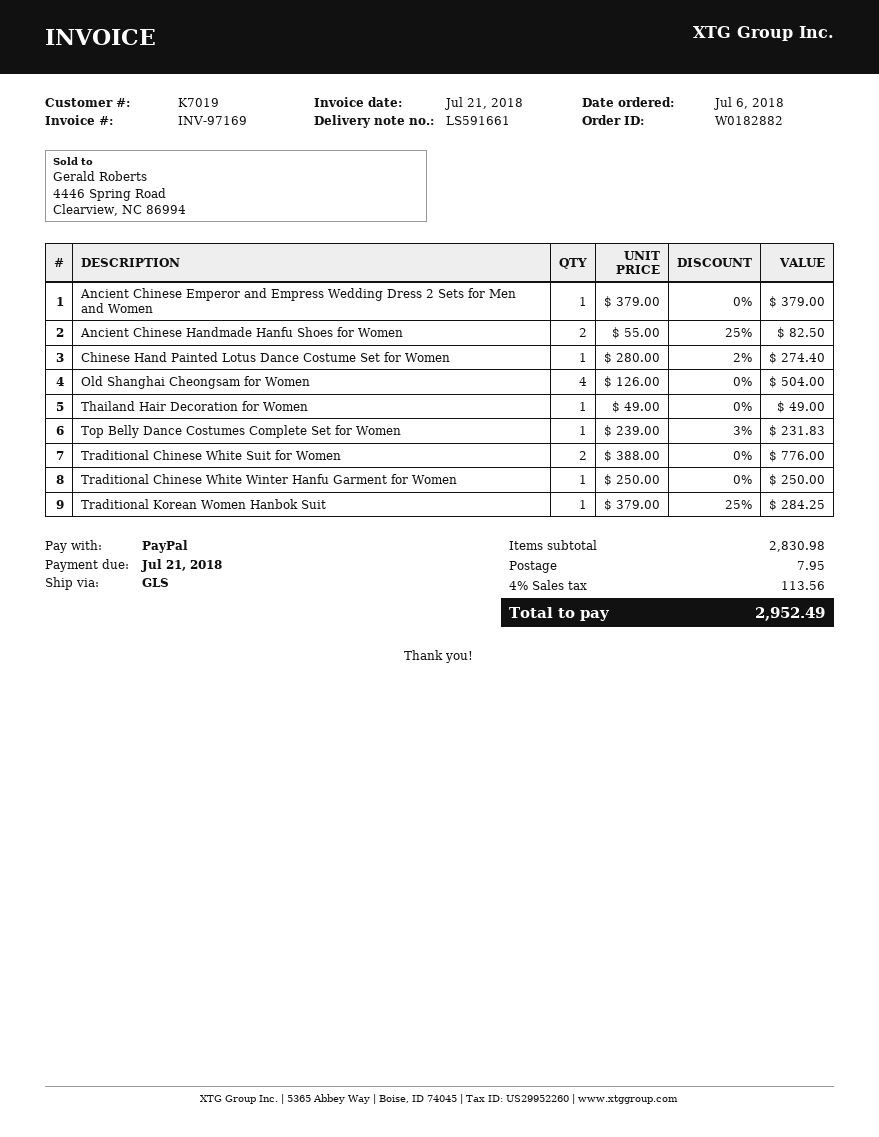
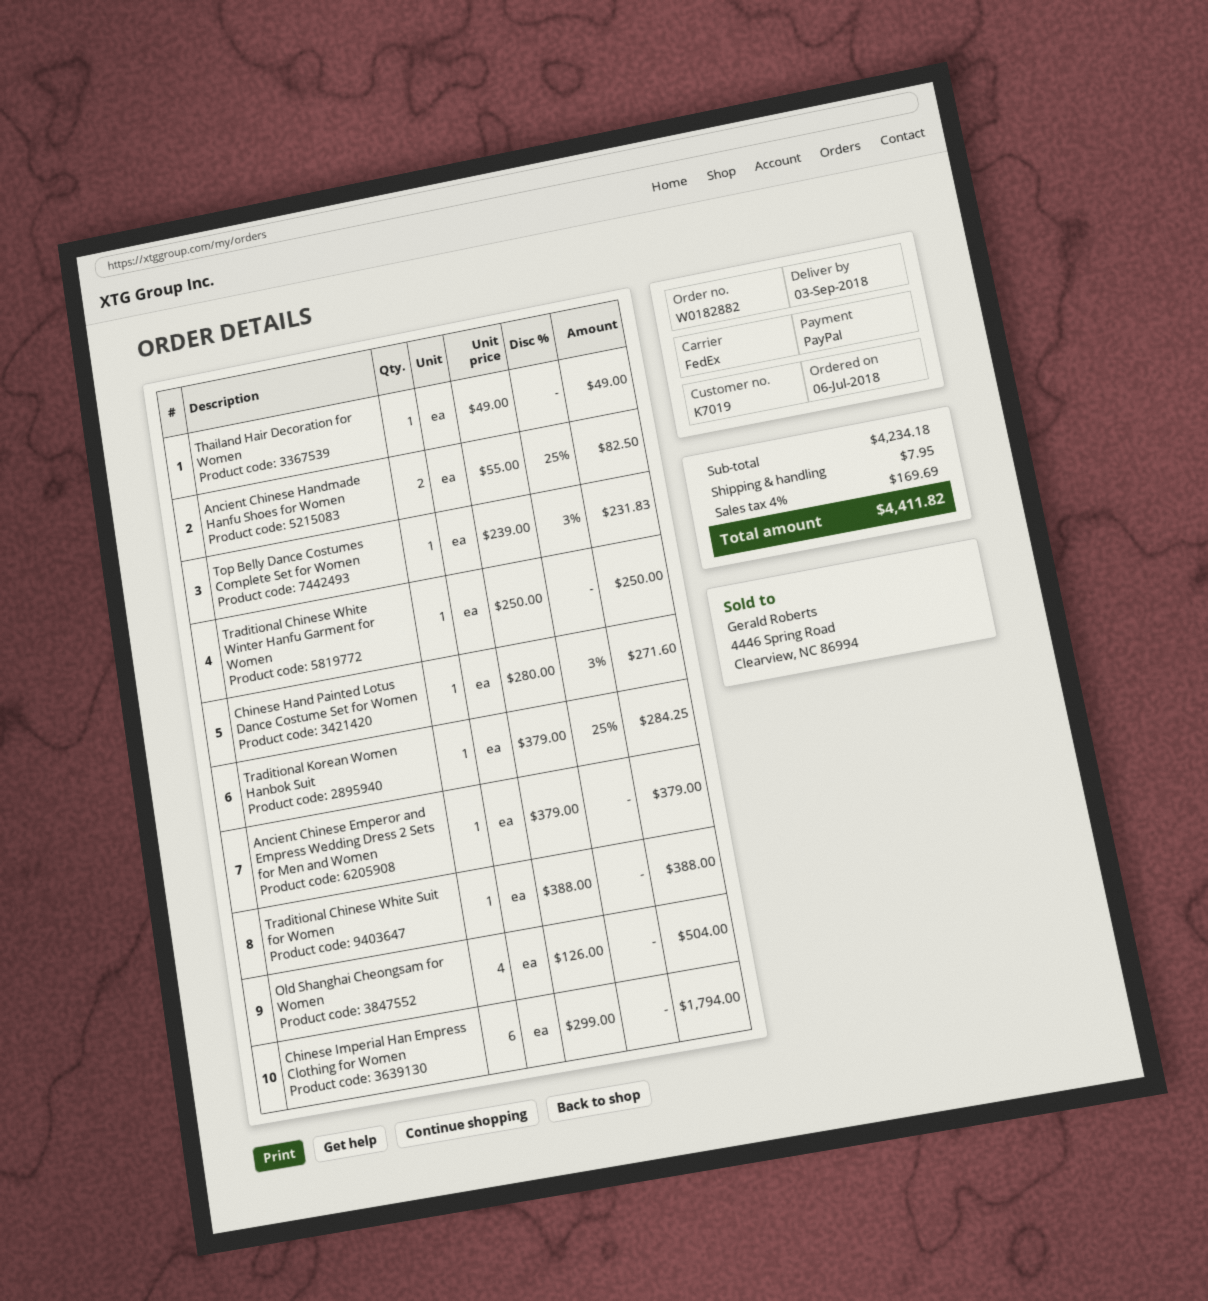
shipping method: GLS -> FedEx
Chinese Hand Painted Lotus Dance Costume Set for Women: 1 x 280.00 - 2% = 274.40 -> 1 x 280.00 - 3% = 271.60
Traditional Chinese White Suit for Women: 2 x 388.00 = 776.00 -> 1 x 388.00 = 388.00
Chinese Imperial Han Empress Clothing for Women: none -> 6 x 299.00 = 1794.00
subtotal: 2830.98 -> 4234.18
tax: 4% = 113.56 -> 4% = 169.69
total: 2952.49 -> 4411.82

